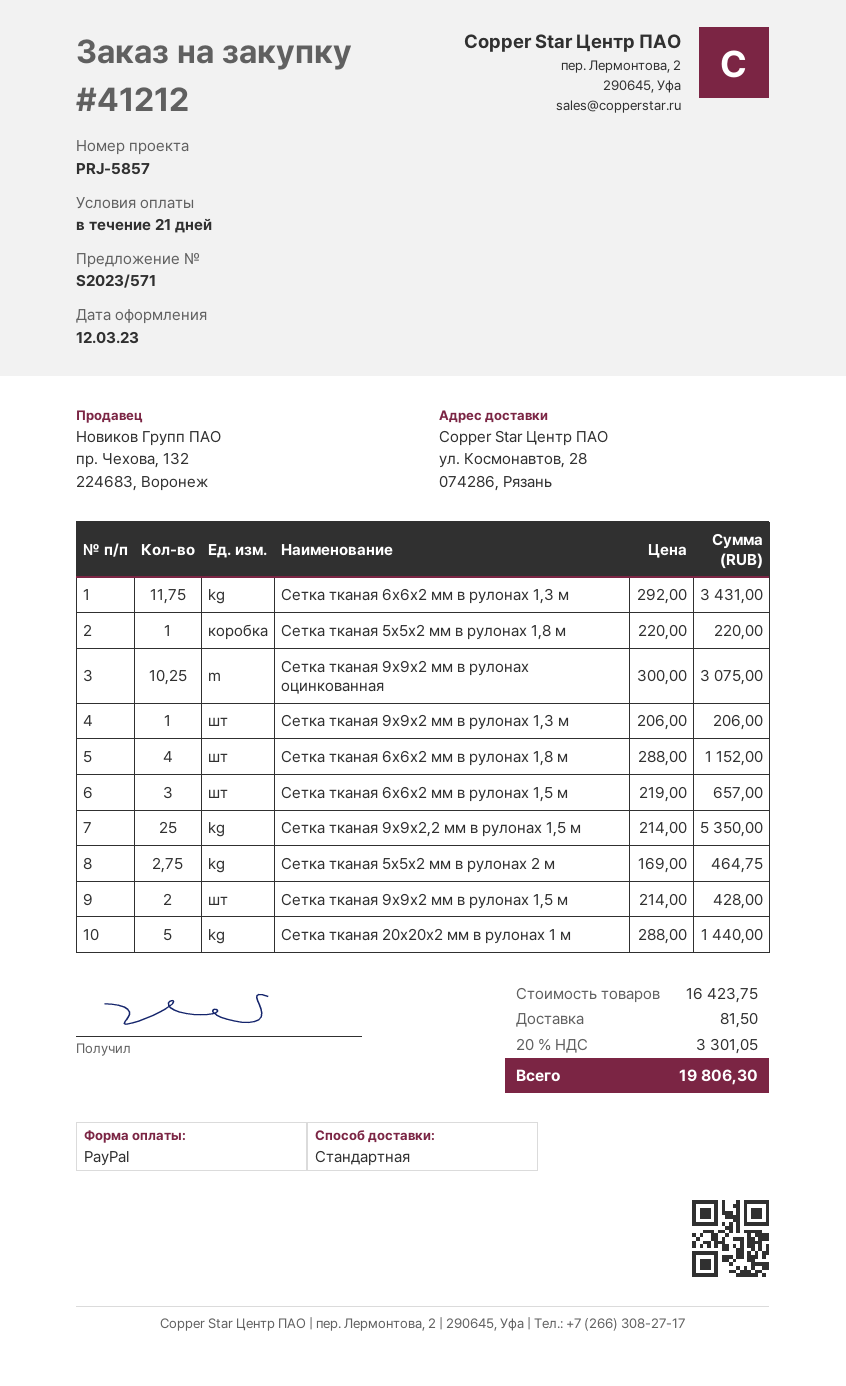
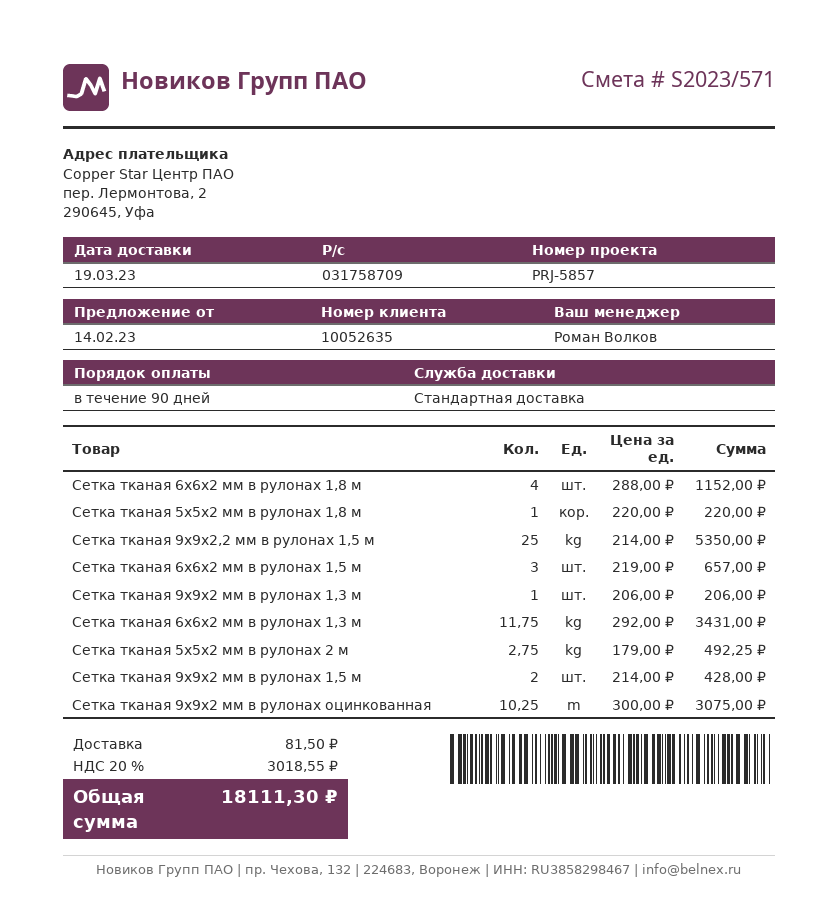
payment terms: 21 days -> 90 days
Сетка тканая 5х5х2 мм в рулонах 2 м: 2.75 x 169.00 = 464.75 -> 2.75 x 179.00 = 492.25
Сетка тканая 20х20х2 мм в рулонах 1 м: 5 x 288.00 = 1440.00 -> none
tax: 20% = 3301.05 -> 20% = 3018.55
total: 19806.30 -> 18111.30

